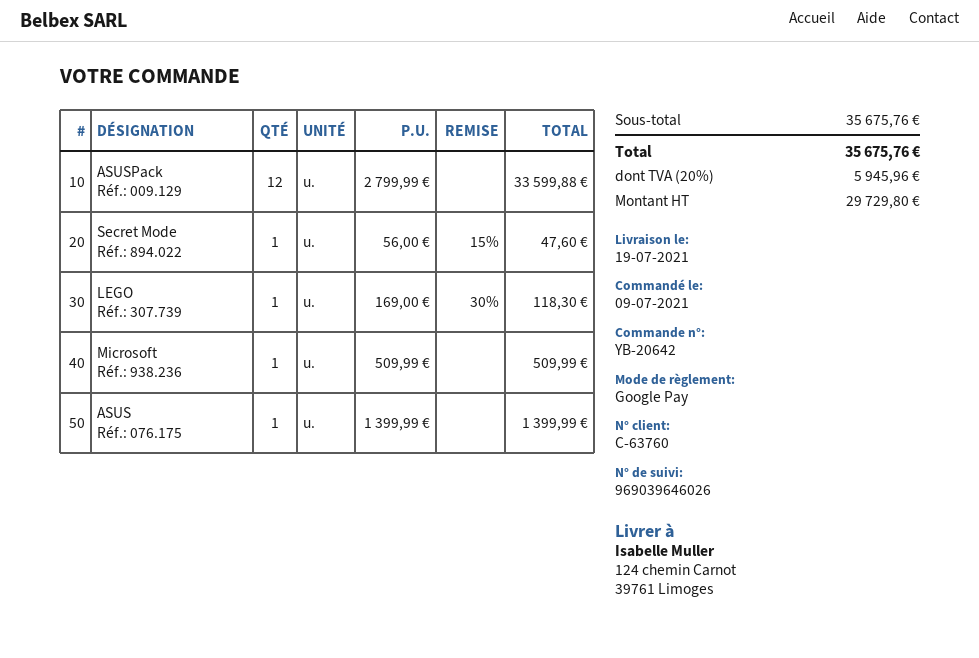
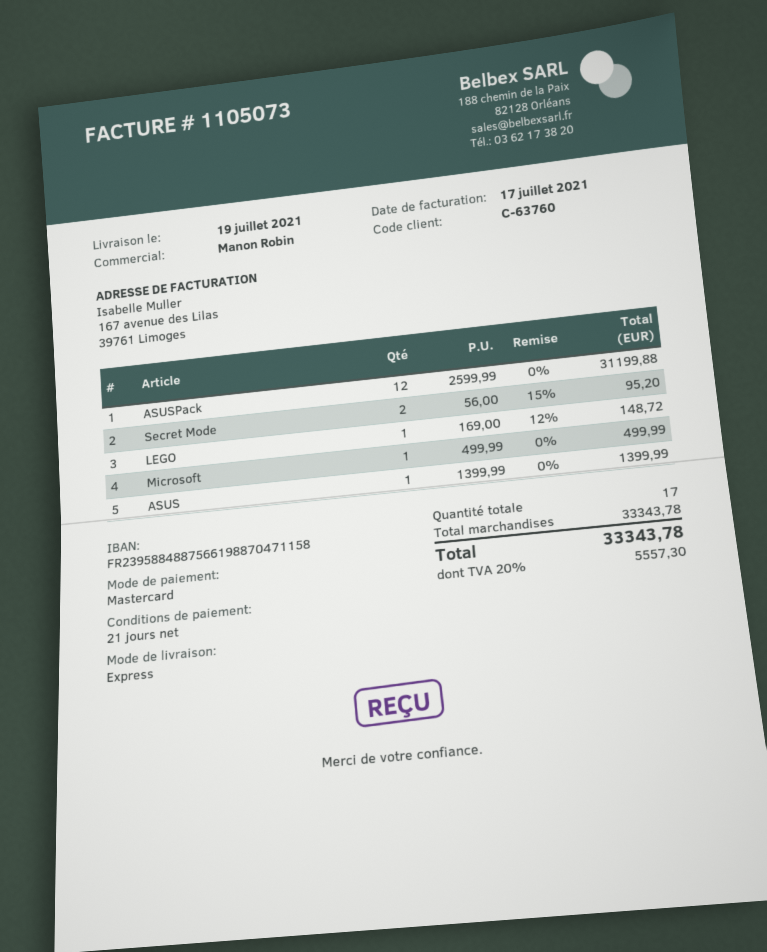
payment method: Google Pay -> Mastercard
ASUSPack: 12 x 2799.99 = 33599.88 -> 12 x 2599.99 = 31199.88
Secret Mode: 1 x 56.00 - 15% = 47.60 -> 2 x 56.00 - 15% = 95.20
LEGO: 1 x 169.00 - 30% = 118.30 -> 1 x 169.00 - 12% = 148.72
Microsoft: 1 x 509.99 = 509.99 -> 1 x 499.99 = 499.99
subtotal: 35675.76 -> 33343.78
tax: 20% = 5945.96 -> 20% = 5557.30
total: 35675.76 -> 33343.78

